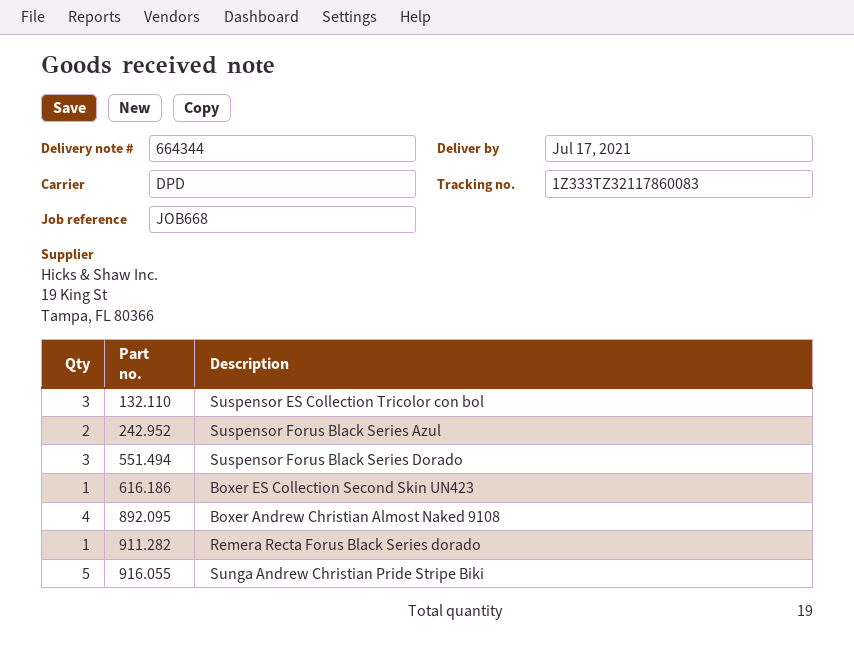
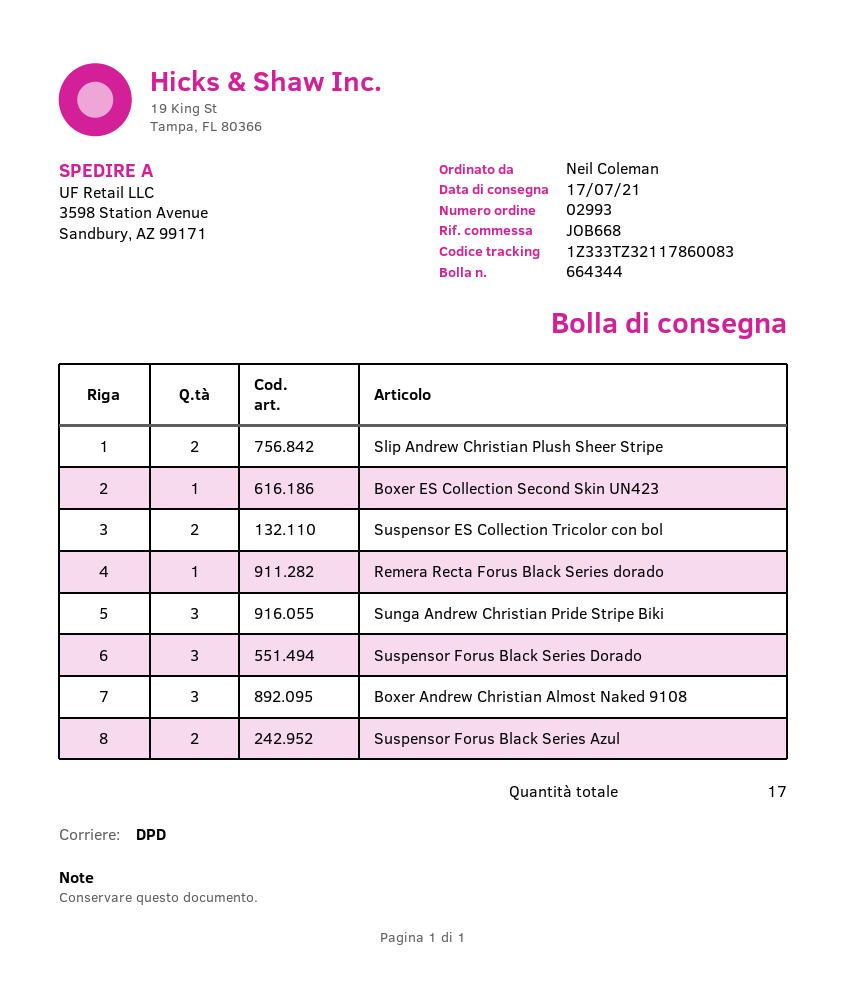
Suspensor ES Collection Tricolor con bol: 3 -> 2
Boxer Andrew Christian Almost Naked 9108: 4 -> 3
Sunga Andrew Christian Pride Stripe Biki: 5 -> 3
Slip Andrew Christian Plush Sheer Stripe: none -> 2
total quantity: 19 -> 17

